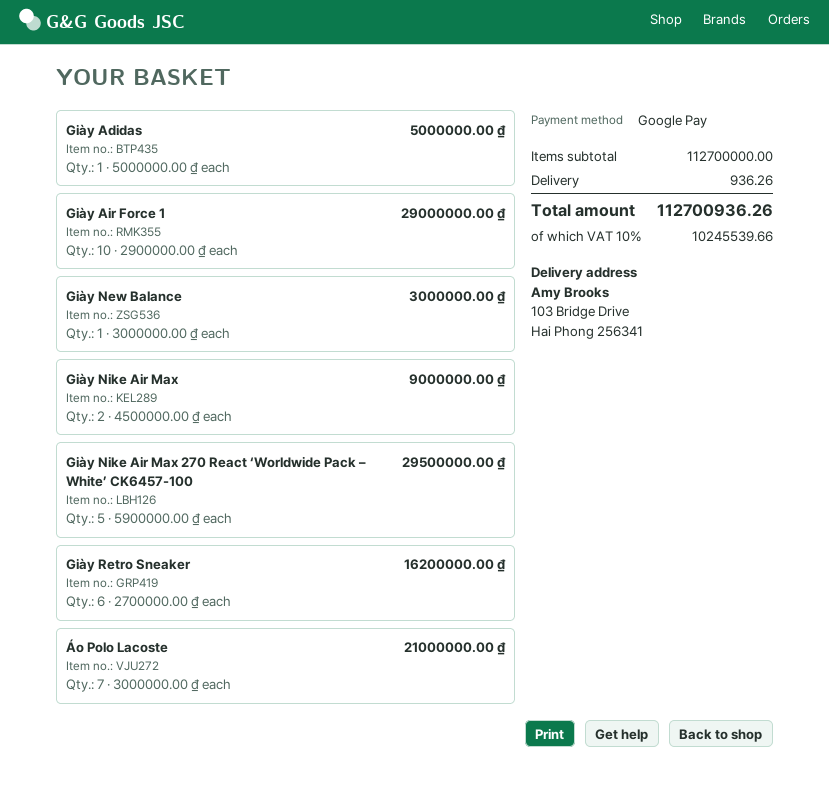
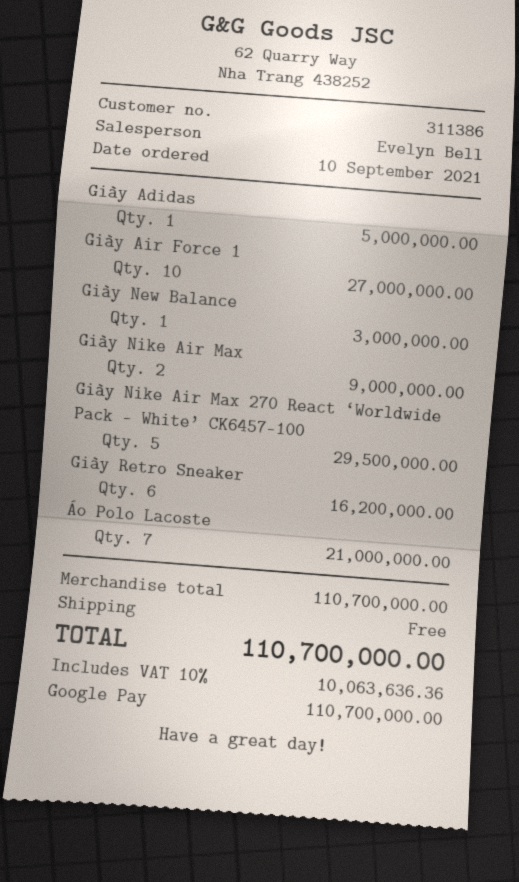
Giày Air Force 1: 10 for 29000000.00 -> 10 for 27000000.00
subtotal: 112700000.00 -> 110700000.00
shipping: 936.26 -> 0.00
tax: 10% = 10245539.66 -> 10% = 10063636.36
total: 112700936.26 -> 110700000.00

